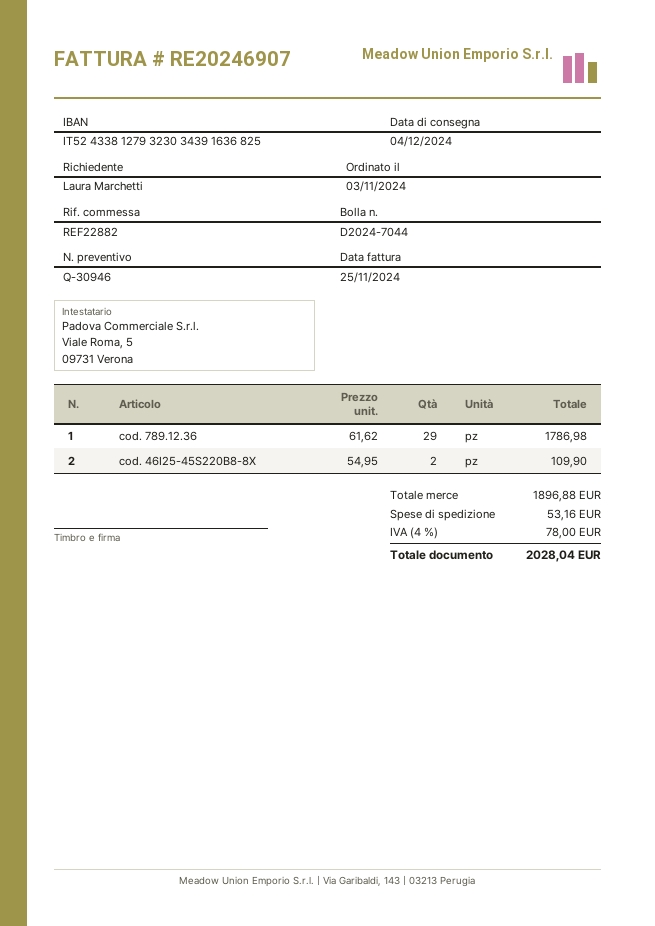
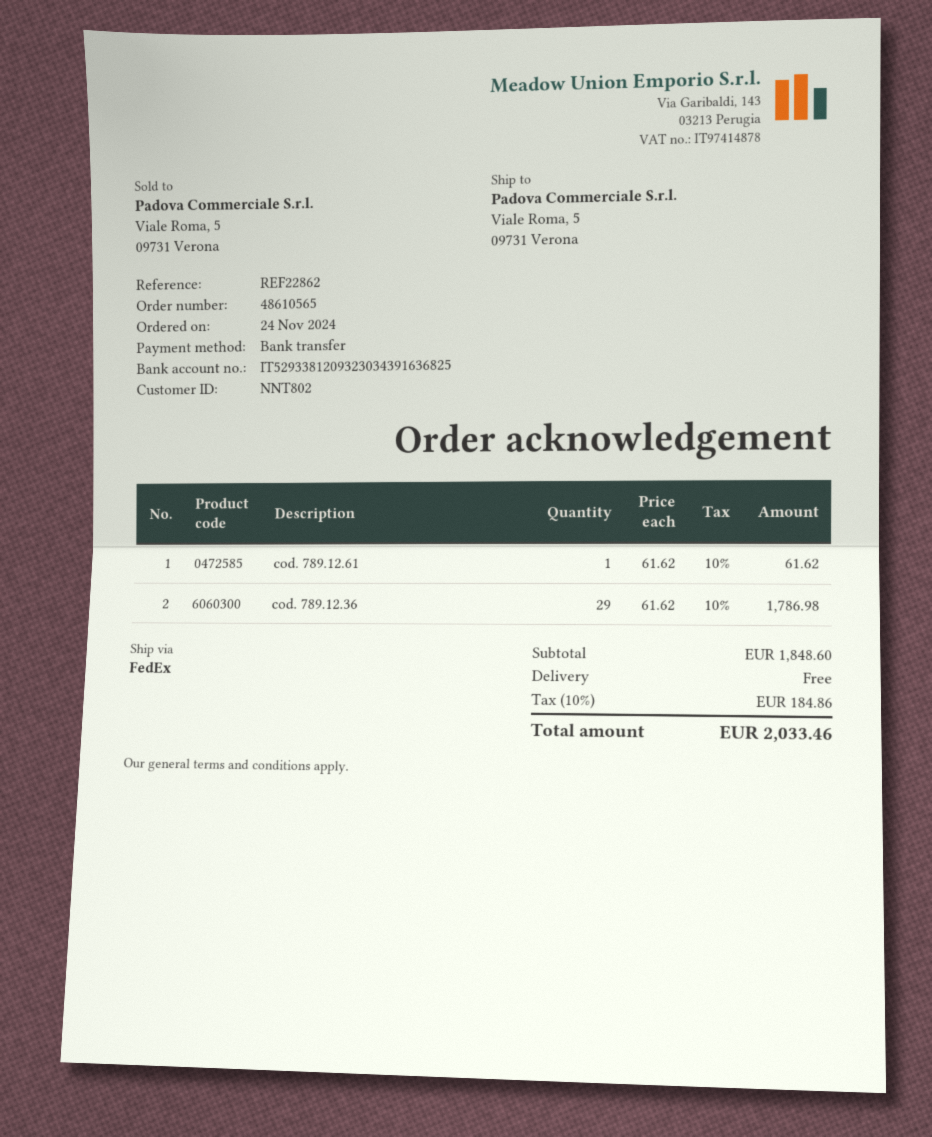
order date: 2024-11-03 -> 2024-11-24
reference: REF22882 -> REF22862
bank account: IT5243381279323034391636825 -> IT5293381209323034391636825
cod. 46I25-45S220B8-8X: 2 x 54.95 = 109.90 -> none
cod. 789.12.61: none -> 1 x 61.62 = 61.62
subtotal: 1896.88 -> 1848.60
shipping: 53.16 -> 0.00
tax: 4% = 78.00 -> 10% = 184.86
total: 2028.04 -> 2033.46

